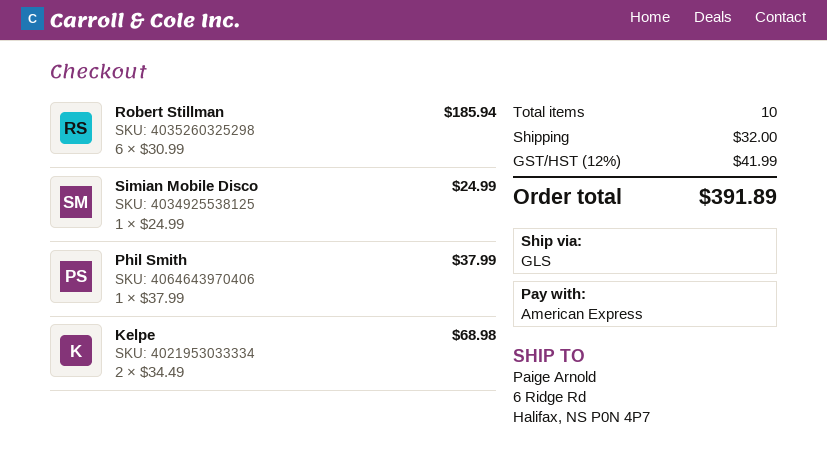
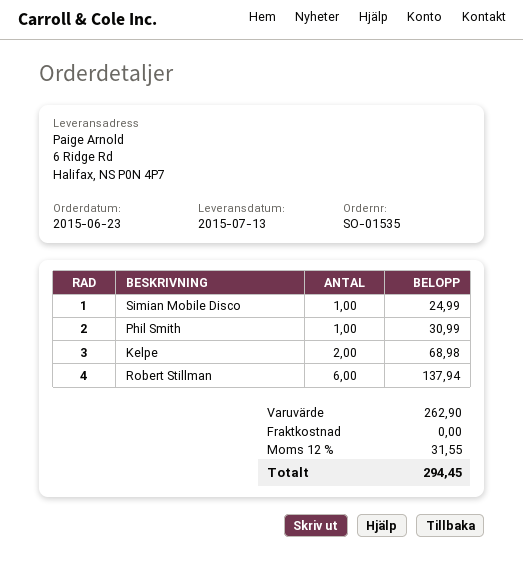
Robert Stillman: 6 for 185.94 -> 6 for 137.94
Phil Smith: 1 for 37.99 -> 1 for 30.99
shipping: 32.00 -> 0.00
tax: 12% = 41.99 -> 12% = 31.55
total: 391.89 -> 294.45

